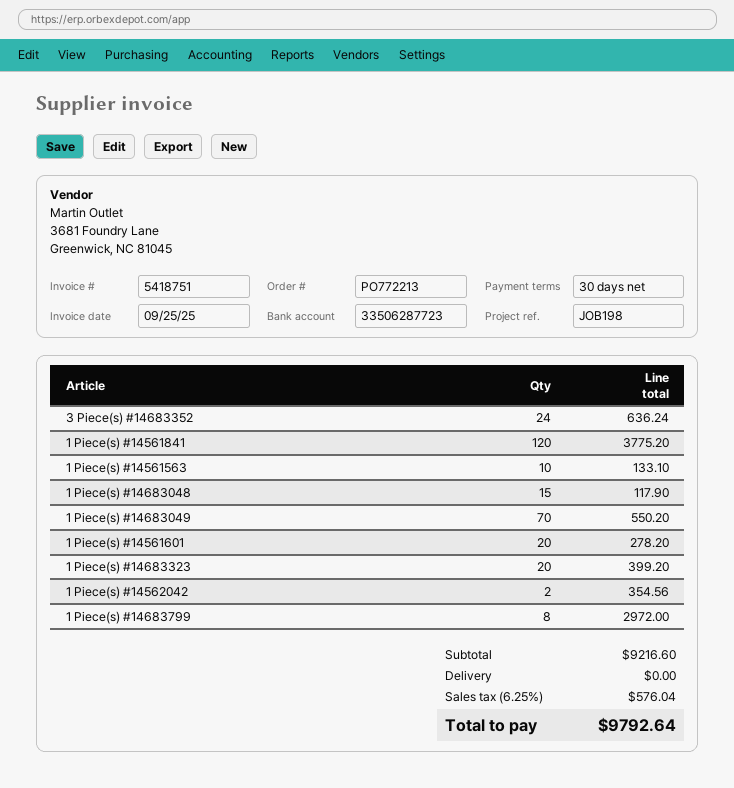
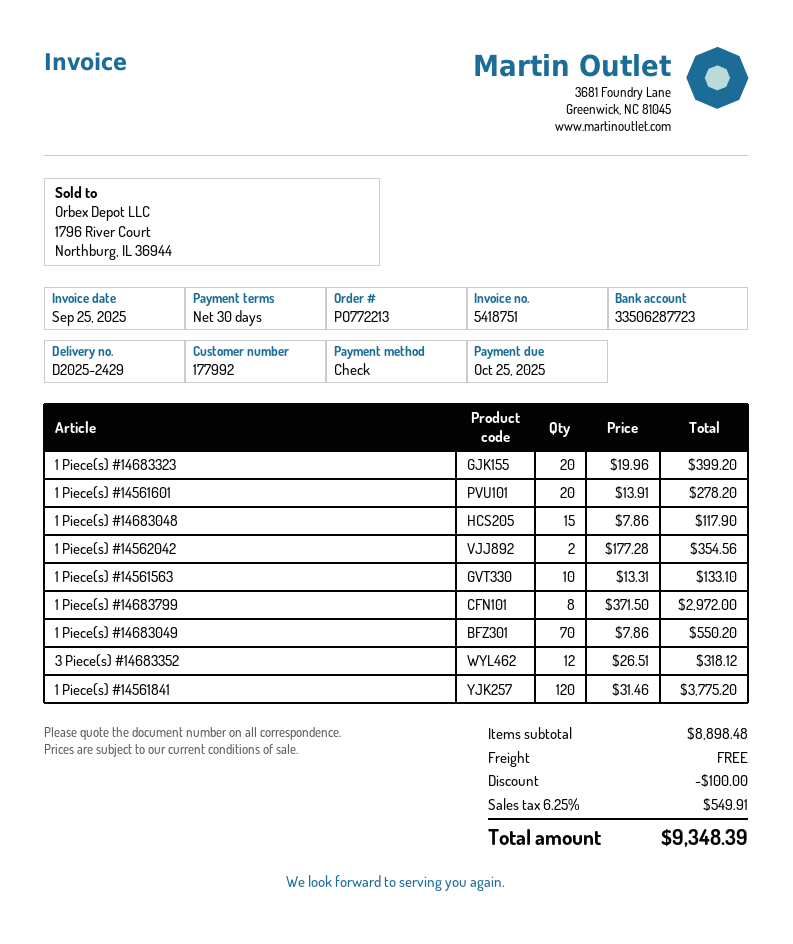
3 Piece(s) #14683352: 24 for 636.24 -> 12 for 318.12
subtotal: 9216.60 -> 8898.48
discount: none -> 100.00
tax: 6.25% = 576.04 -> 6.25% = 549.91
total: 9792.64 -> 9348.39

